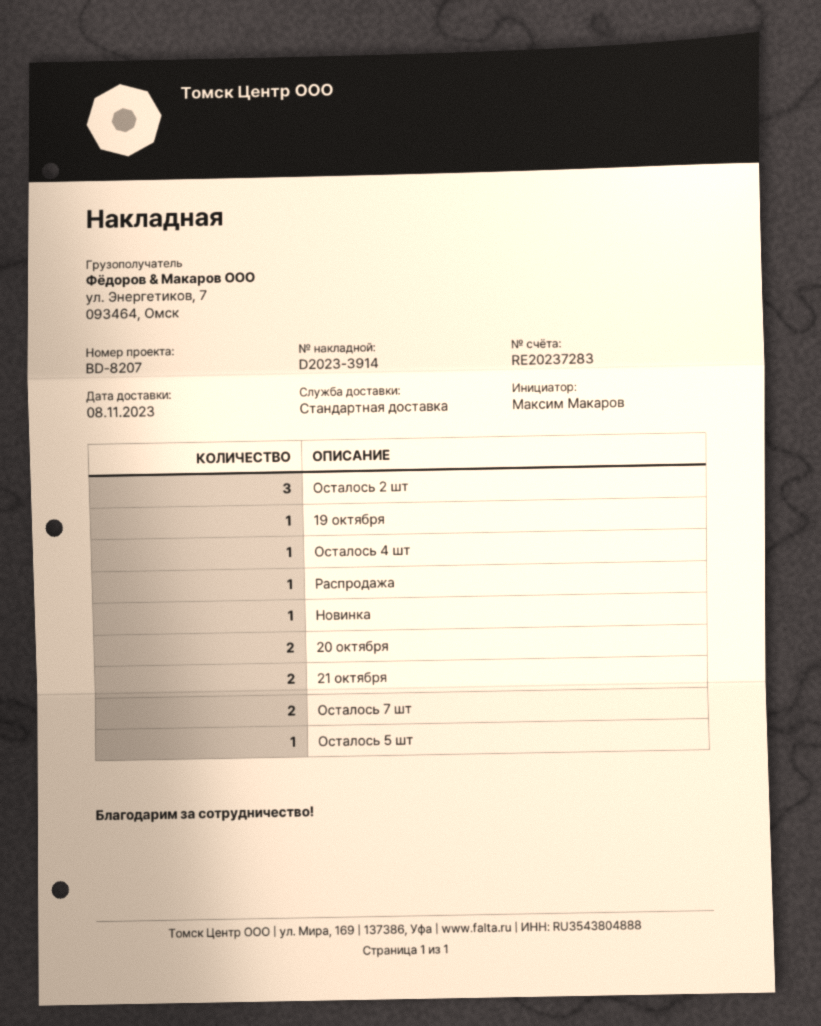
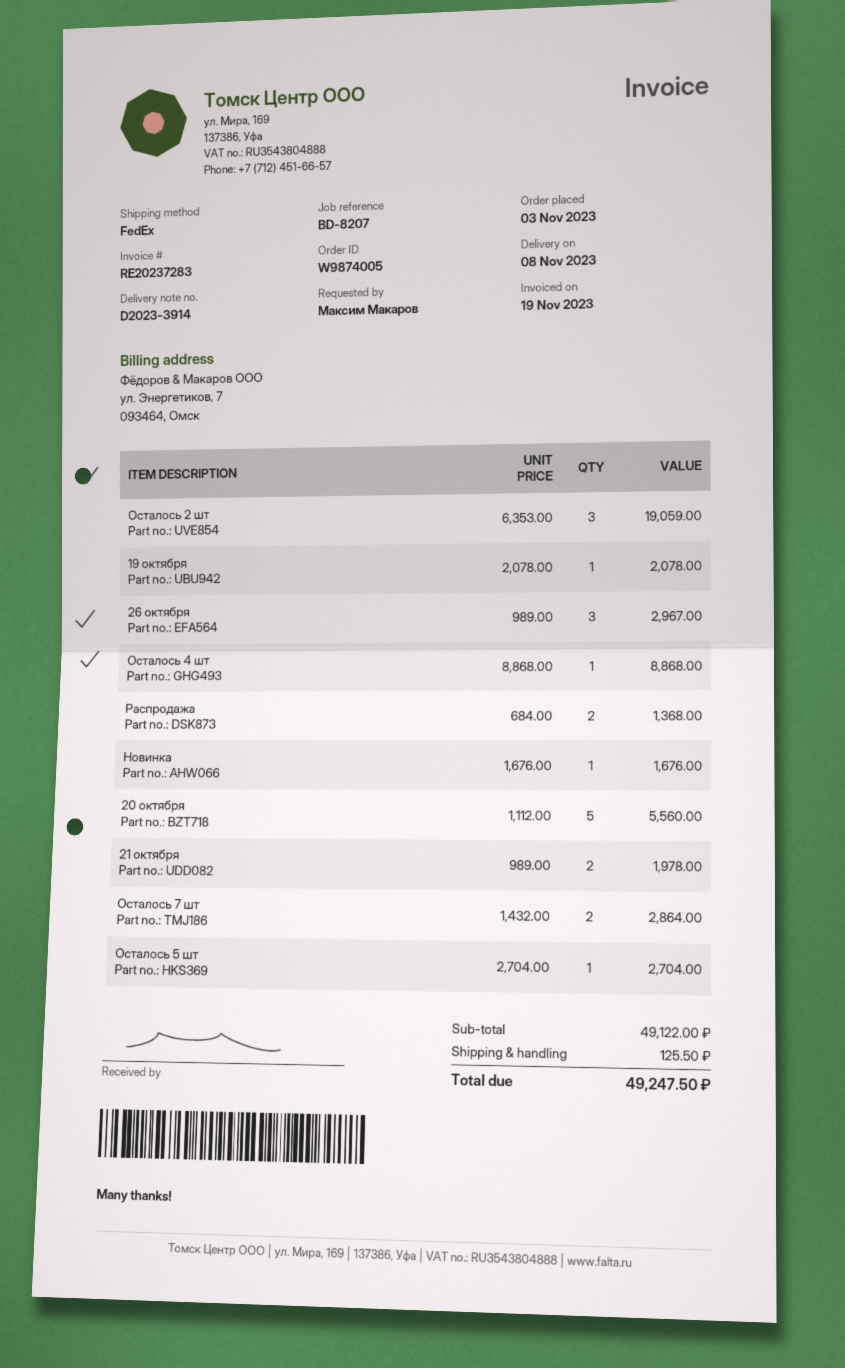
shipping method: standard -> FedEx
Распродажа: 1 -> 2
20 октября: 2 -> 5
26 октября: none -> 3

